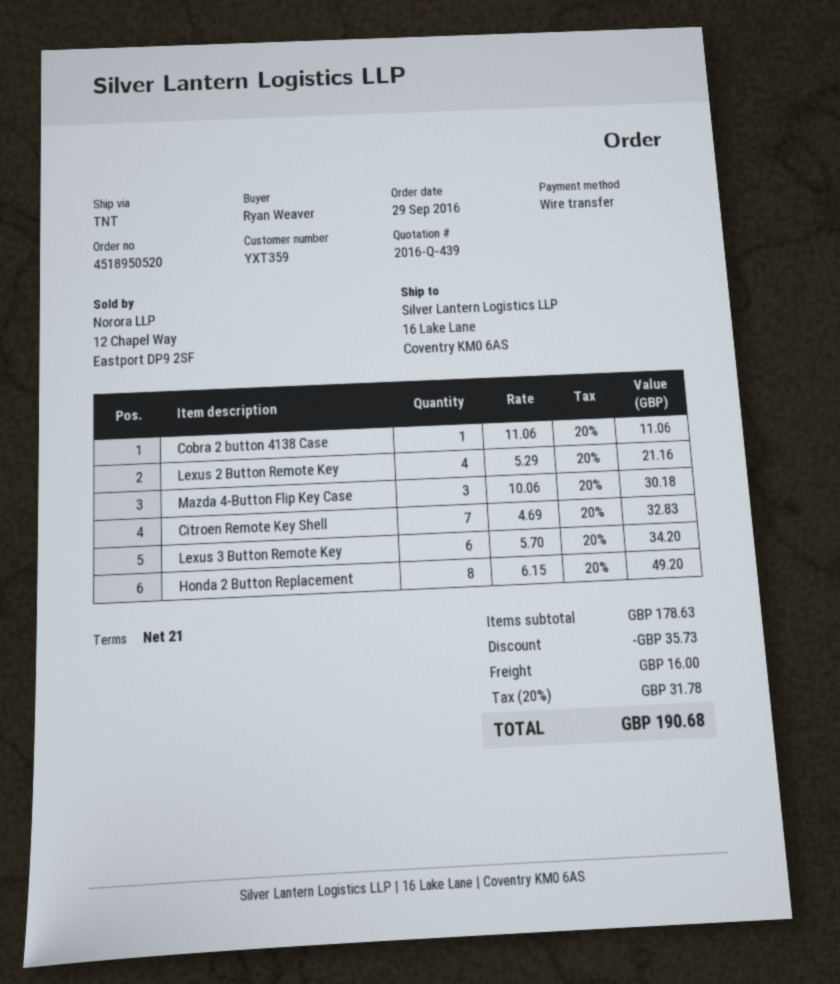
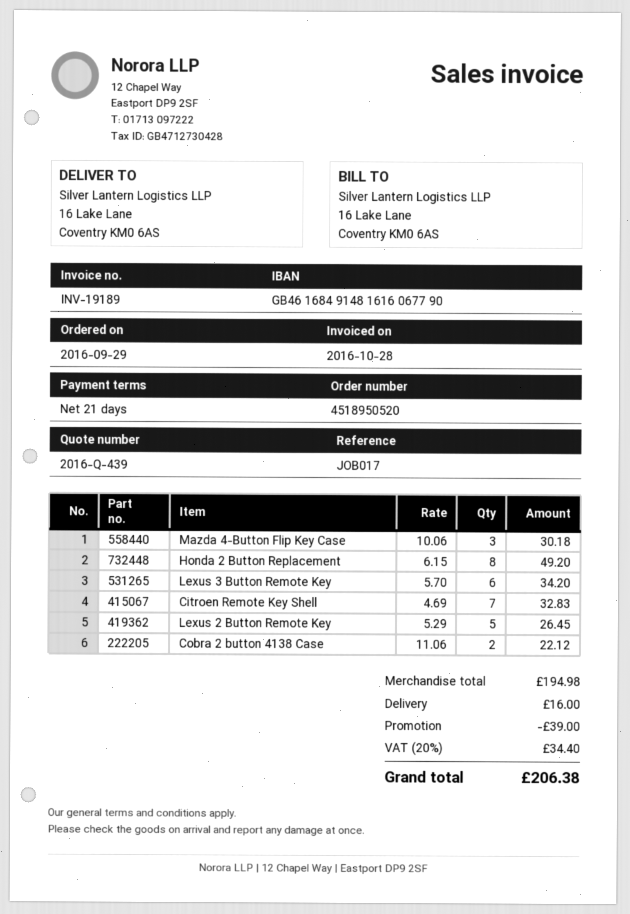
Cobra 2 button 4138 Case: 1 x 11.06 = 11.06 -> 2 x 11.06 = 22.12
Lexus 2 Button Remote Key: 4 x 5.29 = 21.16 -> 5 x 5.29 = 26.45
subtotal: 178.63 -> 194.98
discount: 35.73 -> 39.00
tax: 20% = 31.78 -> 20% = 34.40
total: 190.68 -> 206.38

